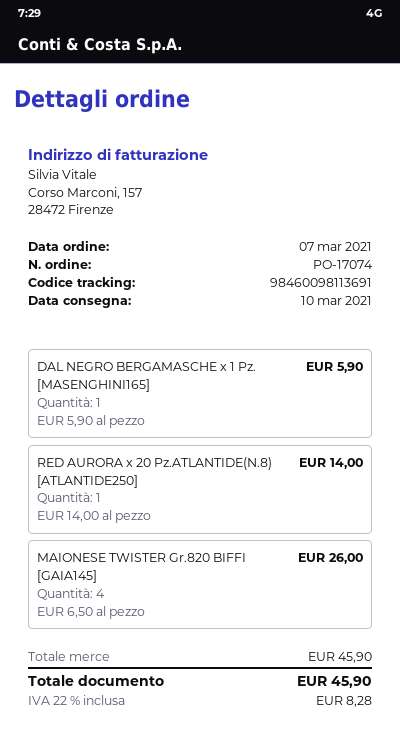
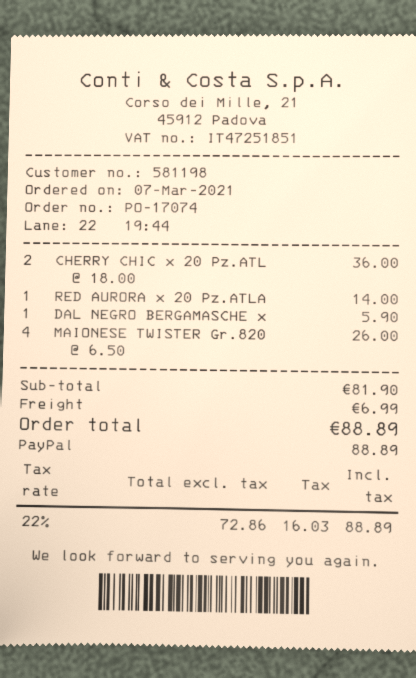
CHERRY CHIC x 20 Pz.ATL: none -> 2 x 18.00 = 36.00
subtotal: 45.90 -> 81.90
shipping: none -> 6.99
tax: 22% = 8.28 -> 22% = 16.03
total: 45.90 -> 88.89

